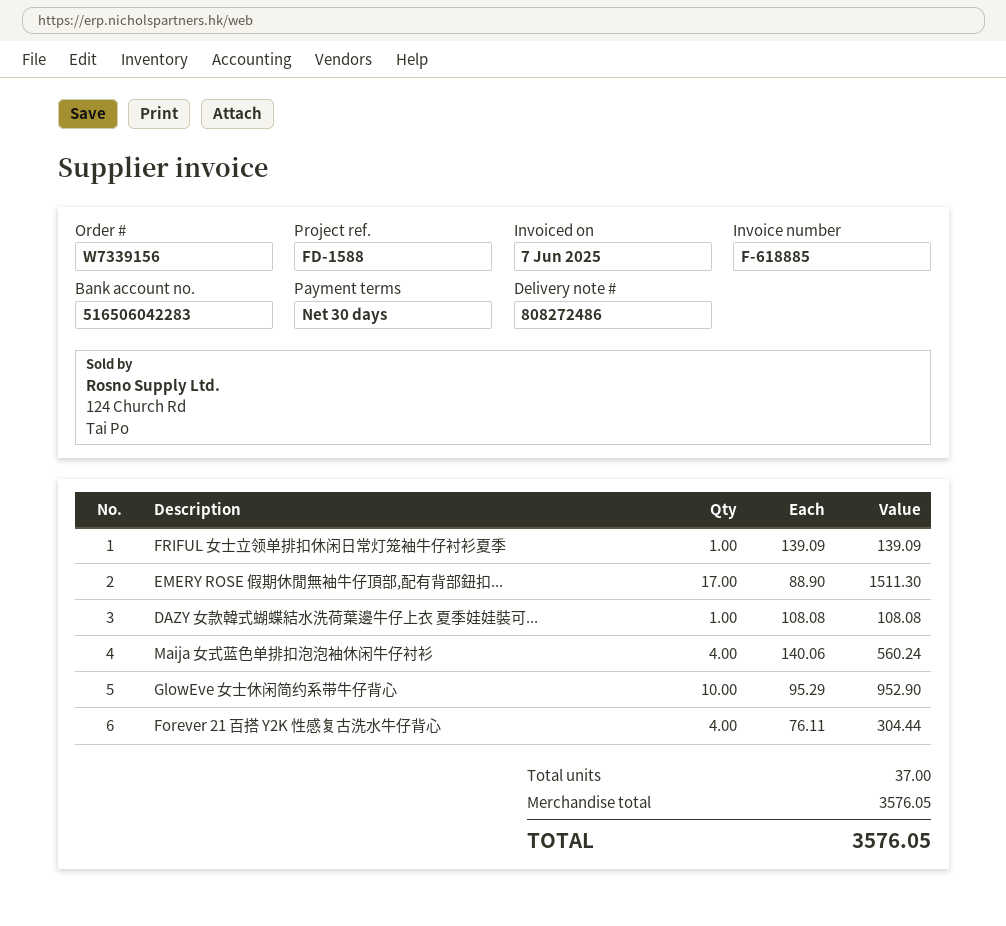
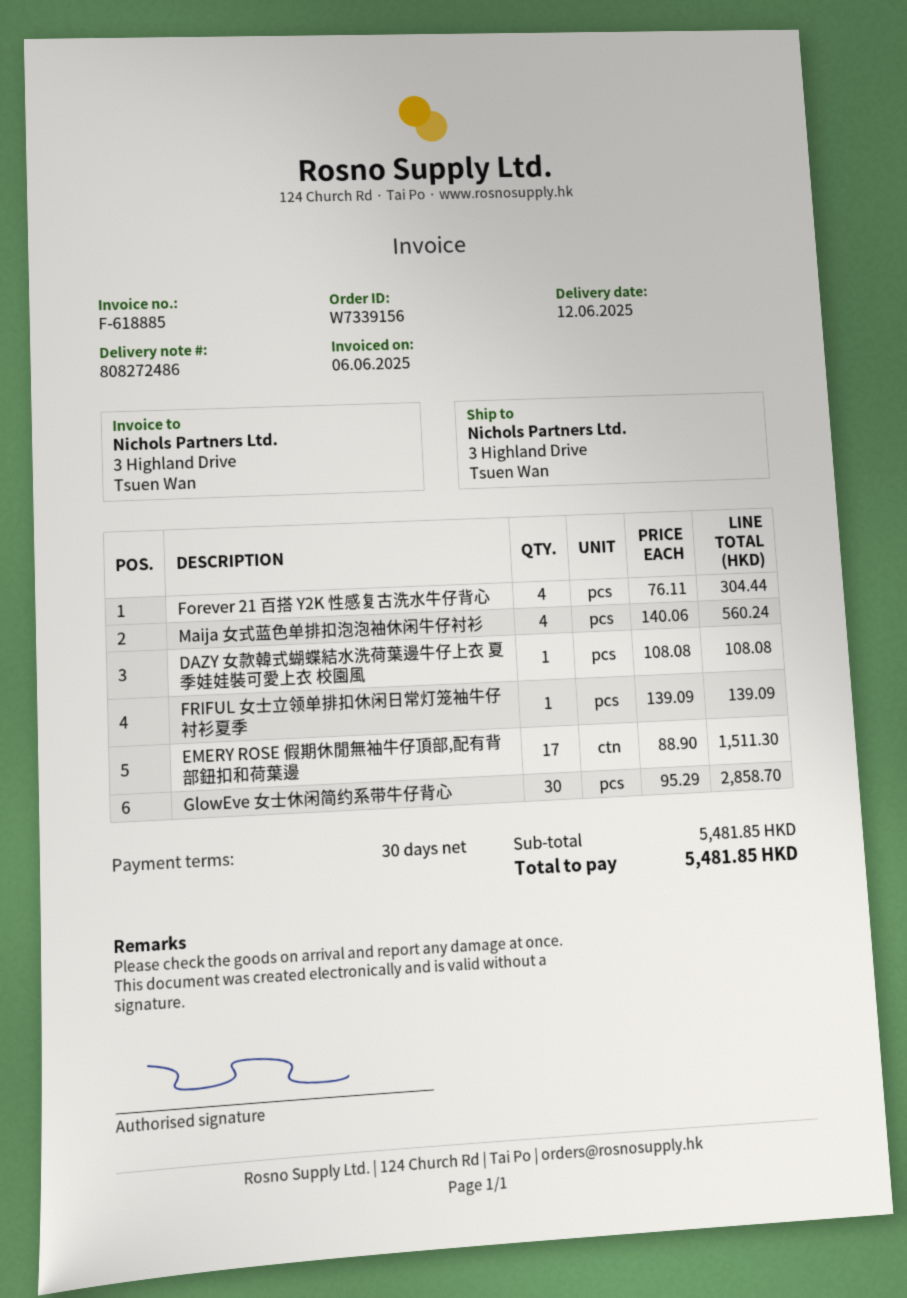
invoice date: 2025-06-07 -> 2025-06-06
GlowEve 女士休闲简约系带牛仔背心: 10 x 95.29 = 952.90 -> 30 x 95.29 = 2858.70
subtotal: 3576.05 -> 5481.85
total: 3576.05 -> 5481.85

